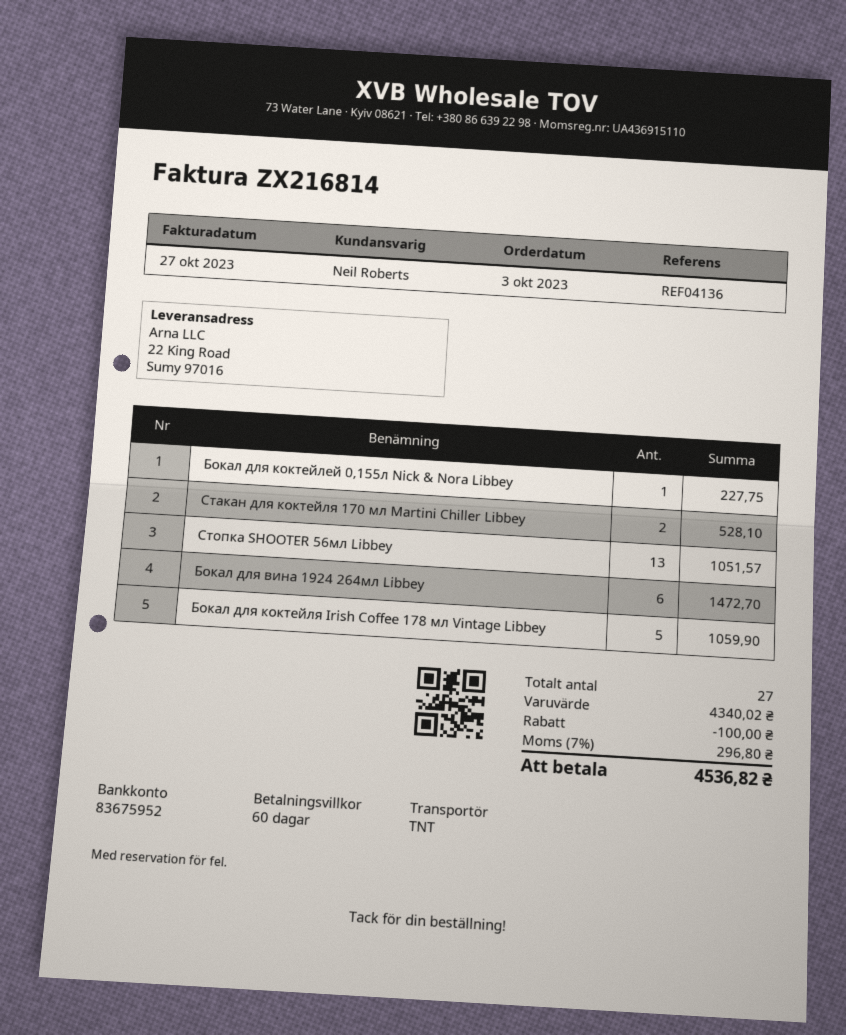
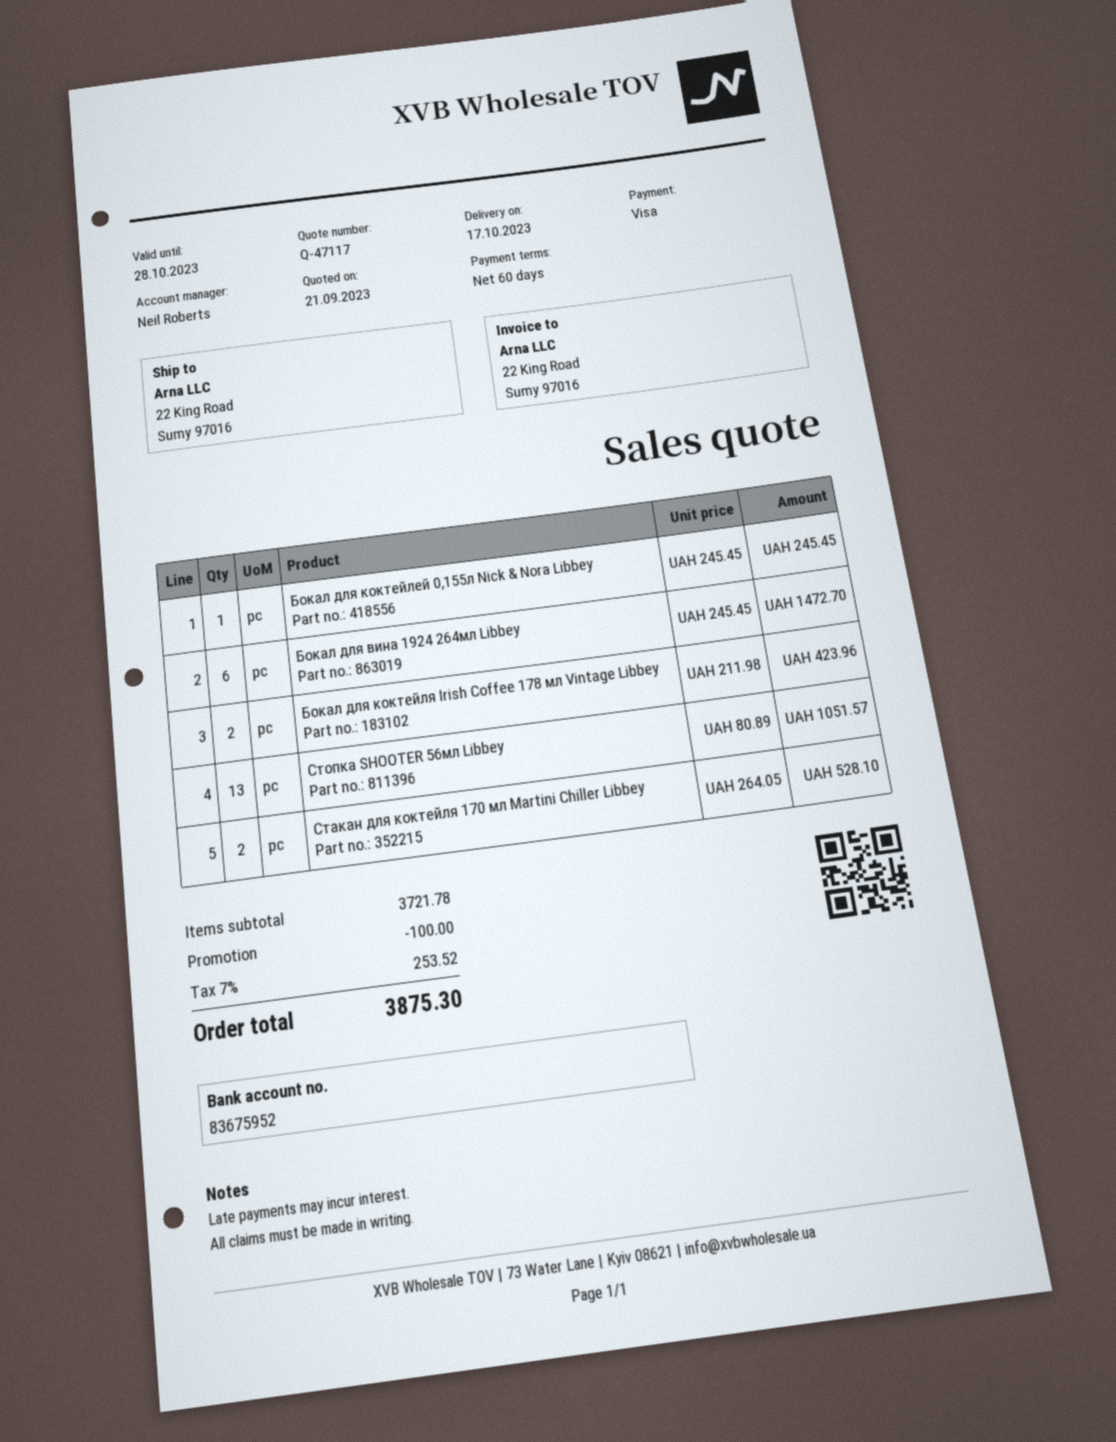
Бокал для коктейлей 0,155л Nick & Nora Libbey: 1 for 227.75 -> 1 for 245.45
Бокал для коктейля Irish Coffee 178 мл Vintage Libbey: 5 for 1059.90 -> 2 for 423.96
subtotal: 4340.02 -> 3721.78
tax: 7% = 296.80 -> 7% = 253.52
total: 4536.82 -> 3875.30

